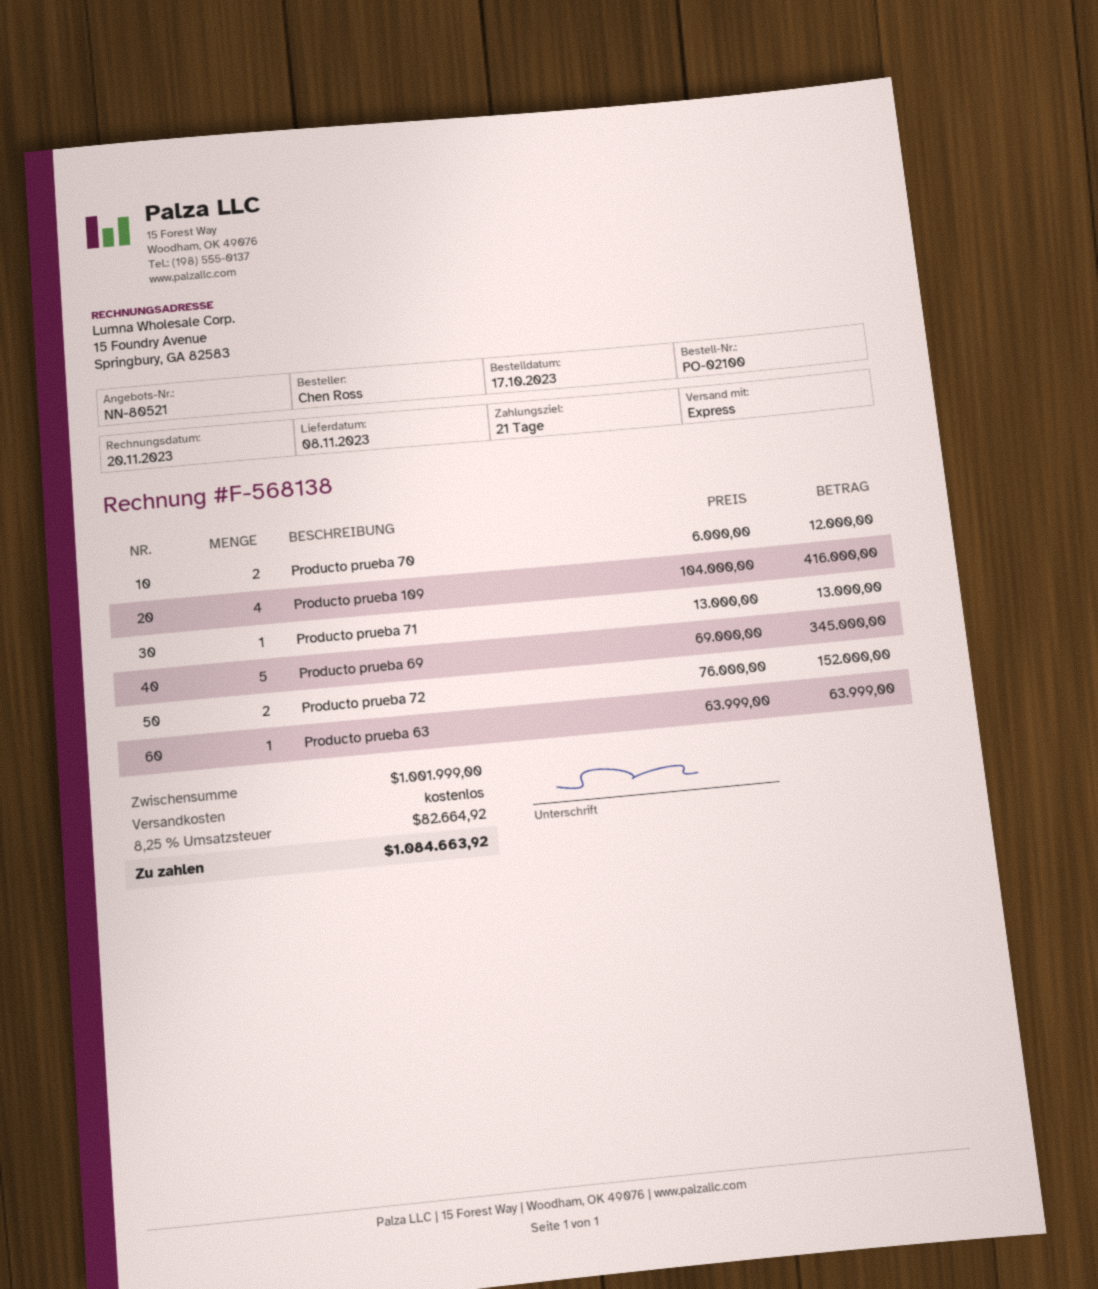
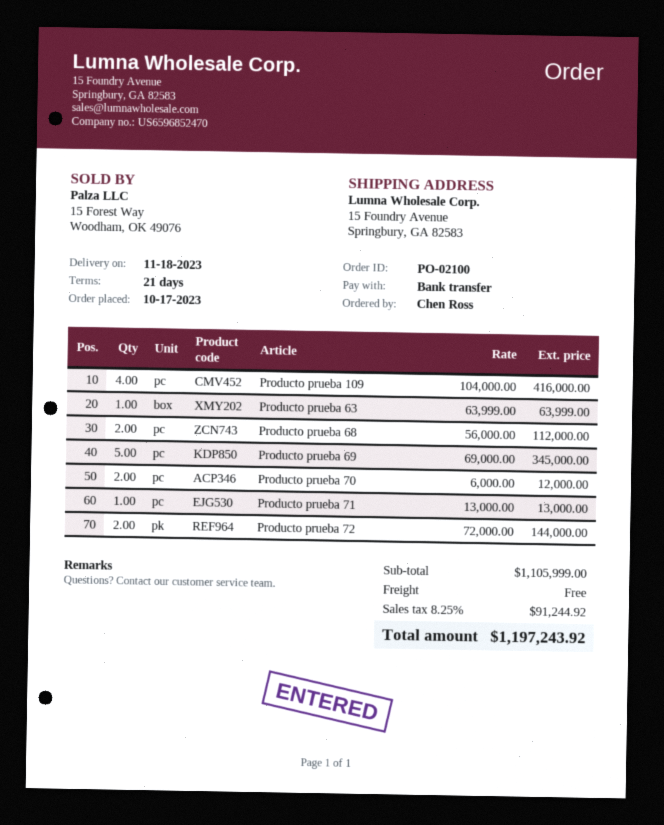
delivery date: 2023-11-08 -> 2023-11-18
Producto prueba 72: 2 x 76000.00 = 152000.00 -> 2 x 72000.00 = 144000.00
Producto prueba 68: none -> 2 x 56000.00 = 112000.00
subtotal: 1001999.00 -> 1105999.00
tax: 8.25% = 82664.92 -> 8.25% = 91244.92
total: 1084663.92 -> 1197243.92

